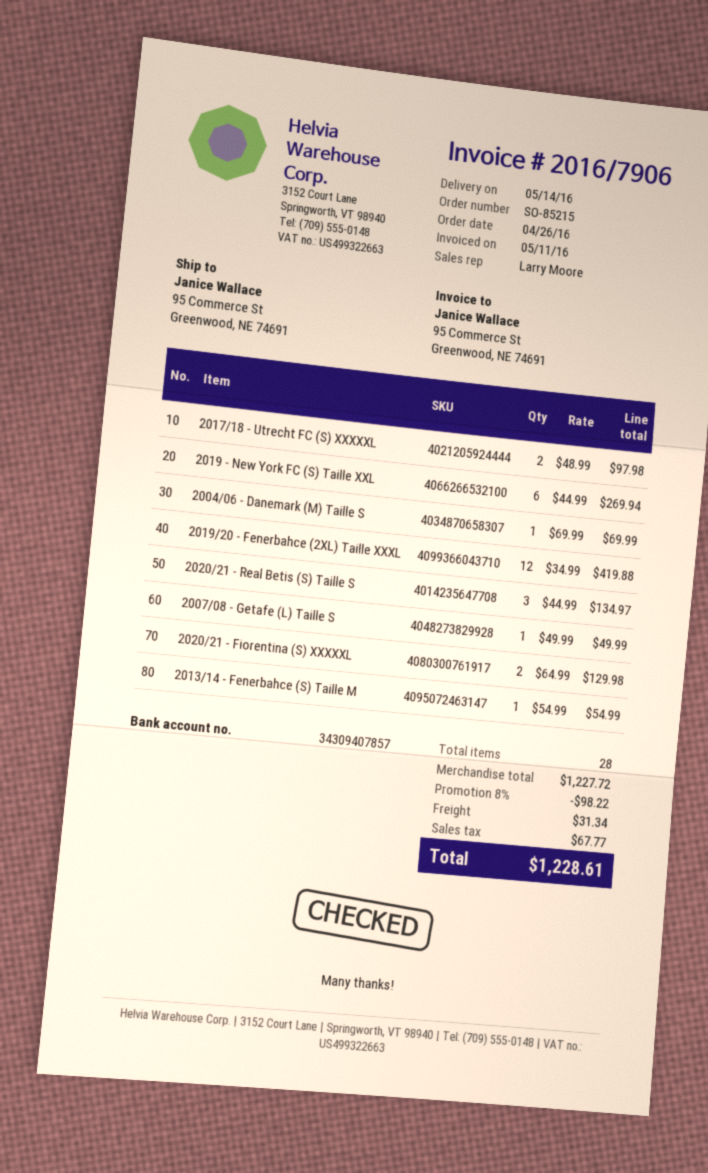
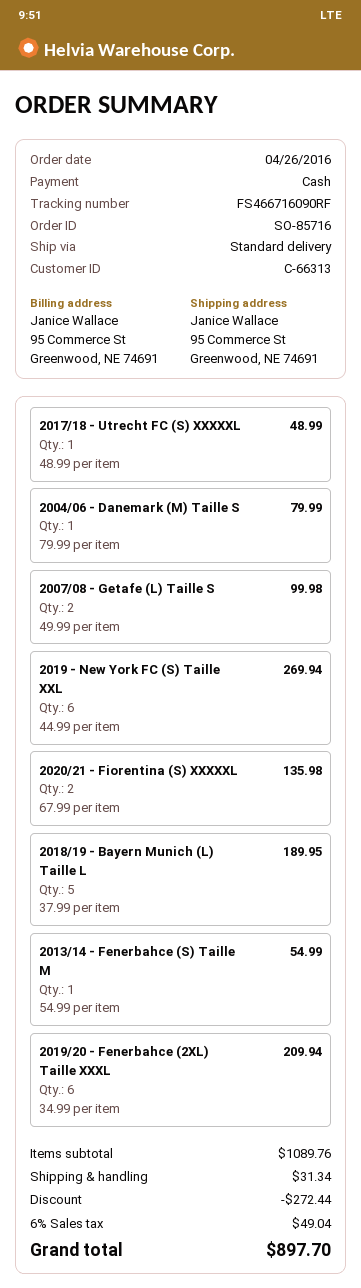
order number: SO-85215 -> SO-85716
2017/18 - Utrecht FC (S) XXXXXL: 2 x 48.99 = 97.98 -> 1 x 48.99 = 48.99
2004/06 - Danemark (M) Taille S: 1 x 69.99 = 69.99 -> 1 x 79.99 = 79.99
2019/20 - Fenerbahce (2XL) Taille XXXL: 12 x 34.99 = 419.88 -> 6 x 34.99 = 209.94
2020/21 - Real Betis (S) Taille S: 3 x 44.99 = 134.97 -> none
2007/08 - Getafe (L) Taille S: 1 x 49.99 = 49.99 -> 2 x 49.99 = 99.98
2020/21 - Fiorentina (S) XXXXXL: 2 x 64.99 = 129.98 -> 2 x 67.99 = 135.98
2018/19 - Bayern Munich (L) Taille L: none -> 5 x 37.99 = 189.95
subtotal: 1227.72 -> 1089.76
discount: 98.22 -> 272.44
tax: 67.77 -> 49.04
total: 1228.61 -> 897.70

